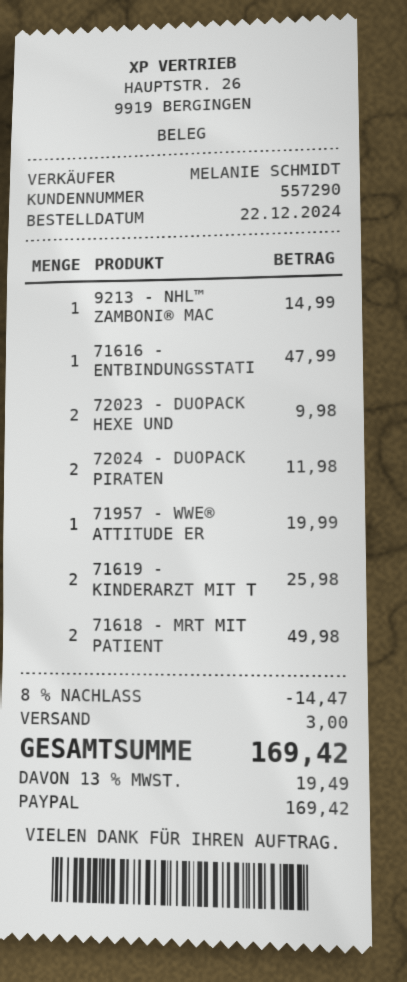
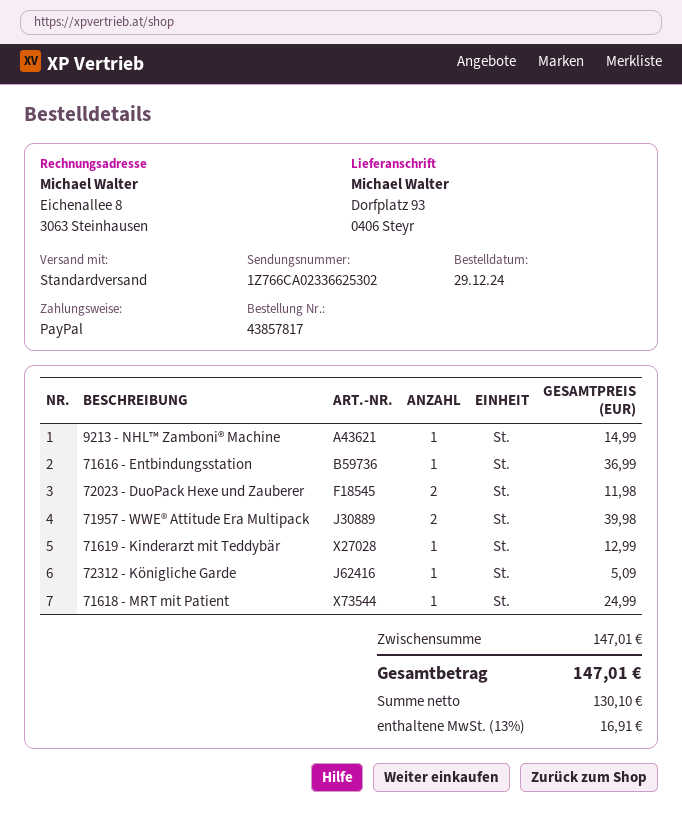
order date: 2024-12-22 -> 2024-12-29
71616 - ENTBINDUNGSSTATI: 1 for 47.99 -> 1 for 36.99
72023 - DUOPACK HEXE UND: 2 for 9.98 -> 2 for 11.98
72024 - DUOPACK PIRATEN: 2 for 11.98 -> none
71957 - WWE® ATTITUDE ER: 1 for 19.99 -> 2 for 39.98
71619 - KINDERARZT MIT T: 2 for 25.98 -> 1 for 12.99
71618 - MRT MIT PATIENT: 2 for 49.98 -> 1 for 24.99
72312 - Königliche Garde: none -> 1 for 5.09
discount: 8% = 14.47 -> none
shipping: 3.00 -> none
tax: 13% = 19.49 -> 13% = 16.91
total: 169.42 -> 147.01

